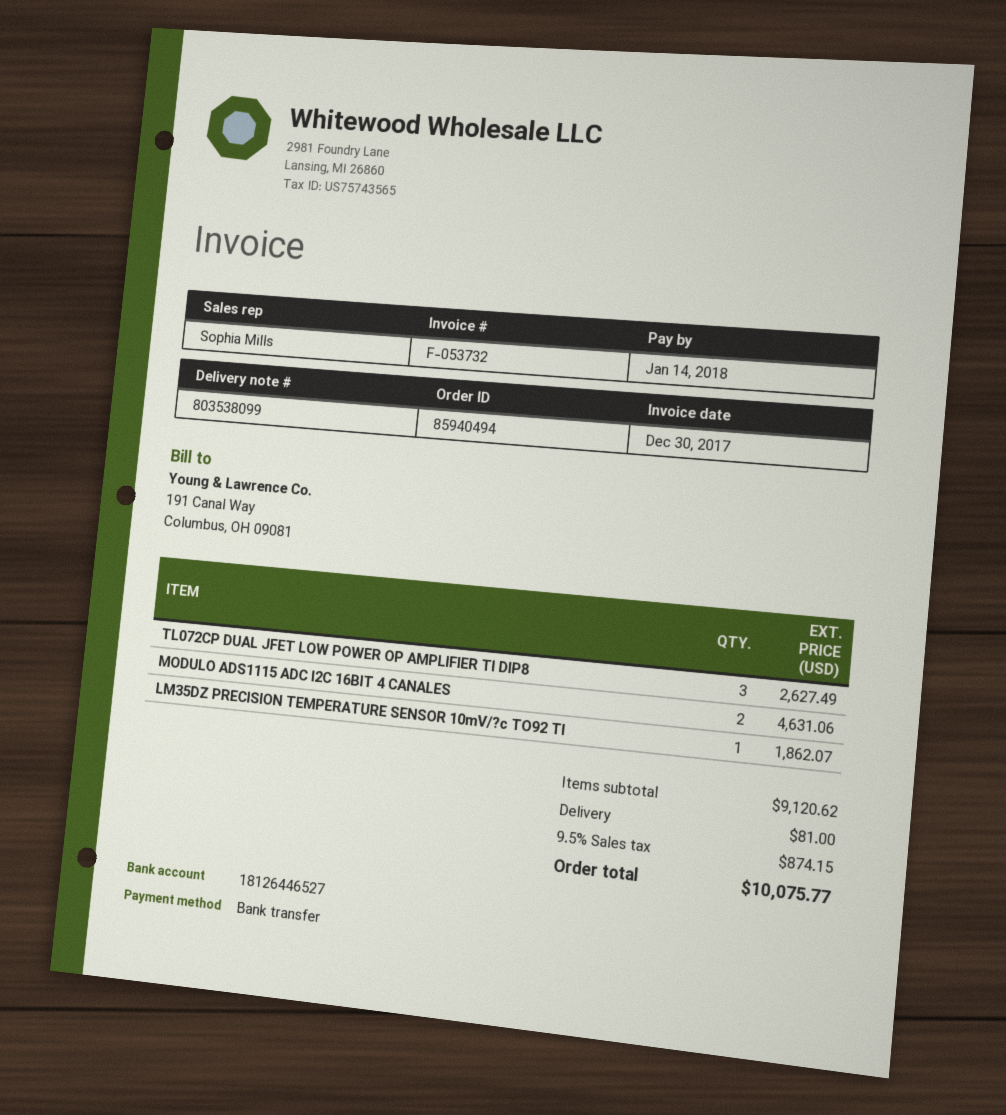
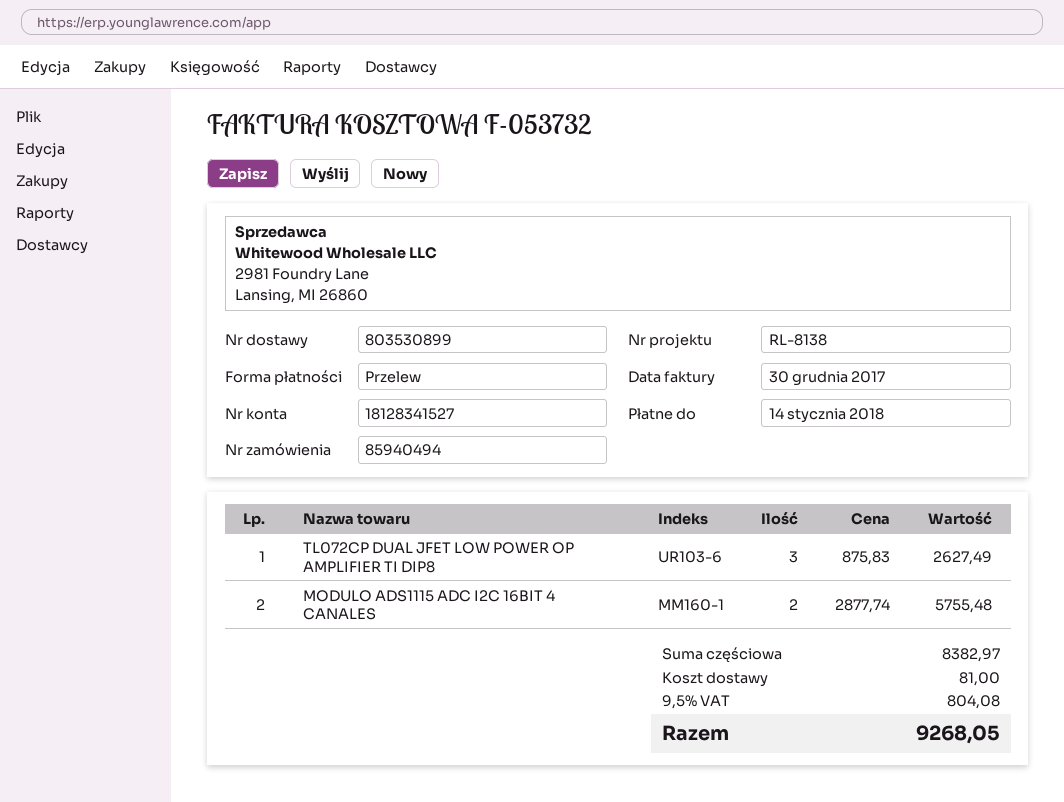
delivery note number: 803538099 -> 803530899
bank account: 18126446527 -> 18128341527
MODULO ADS1115 ADC I2C 16BIT 4 CANALES: 2 for 4631.06 -> 2 for 5755.48
LM35DZ PRECISION TEMPERATURE SENSOR 10mV/?c TO92 TI: 1 for 1862.07 -> none
subtotal: 9120.62 -> 8382.97
tax: 9.5% = 874.15 -> 9.5% = 804.08
total: 10075.77 -> 9268.05

